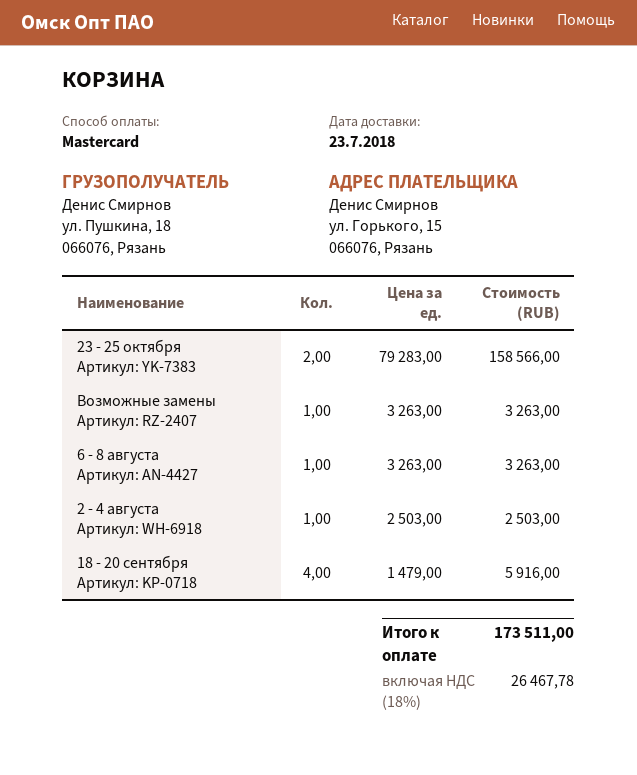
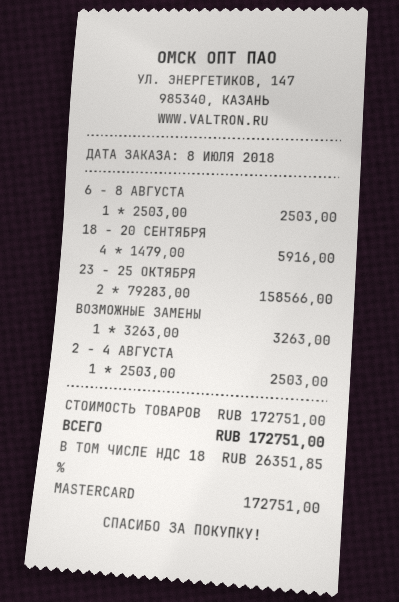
6 - 8 августа: 1 x 3263.00 = 3263.00 -> 1 x 2503.00 = 2503.00
tax: 18% = 26467.78 -> 18% = 26351.85
total: 173511.00 -> 172751.00

